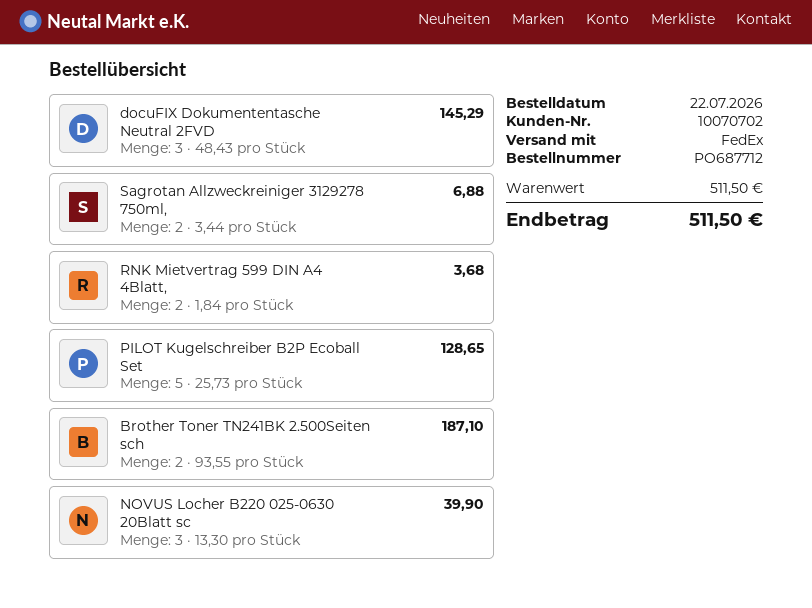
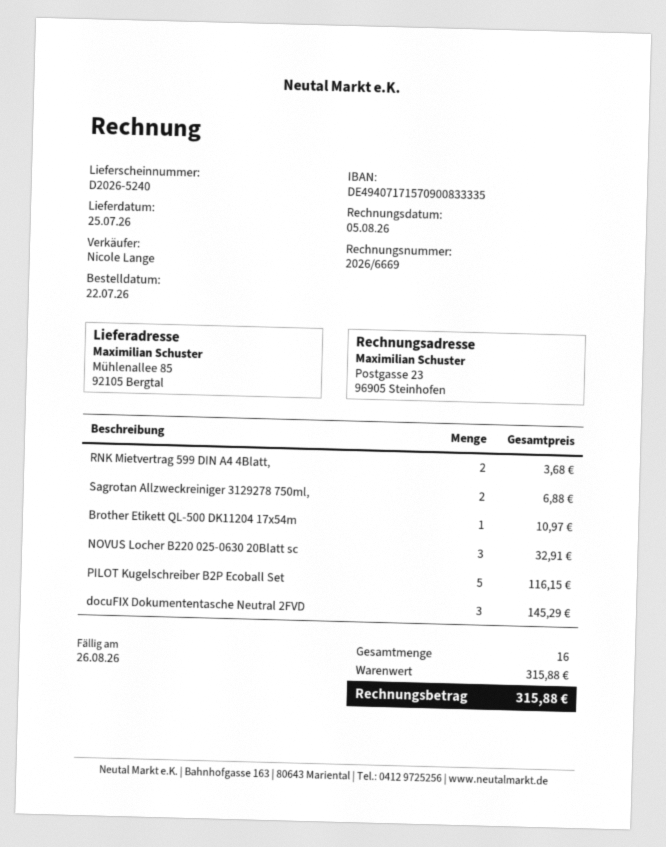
PILOT Kugelschreiber B2P Ecoball Set: 5 for 128.65 -> 5 for 116.15
Brother Toner TN241BK 2.500Seiten sch: 2 for 187.10 -> none
NOVUS Locher B220 025-0630 20Blatt sc: 3 for 39.90 -> 3 for 32.91
Brother Etikett QL-500 DK11204 17x54m: none -> 1 for 10.97
subtotal: 511.50 -> 315.88
total: 511.50 -> 315.88

